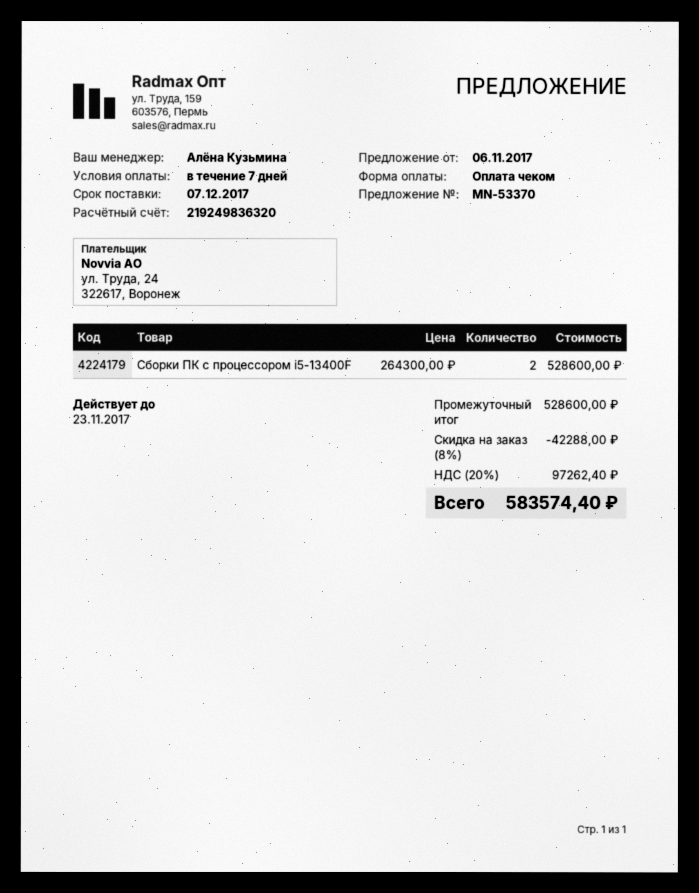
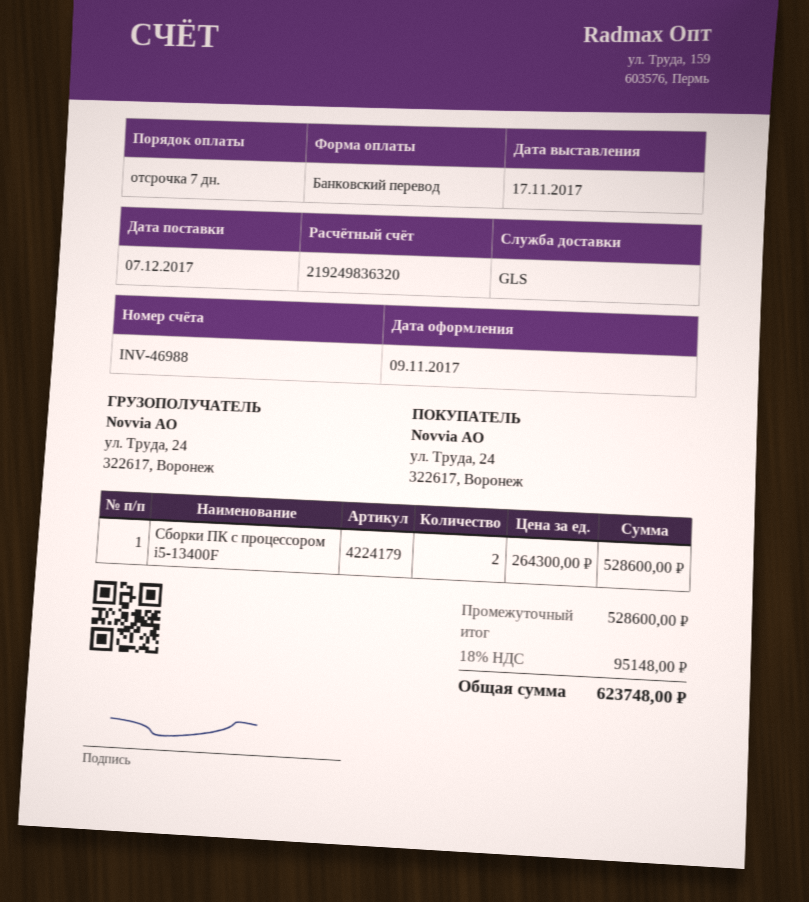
payment method: cheque -> bank transfer
discount: 8% = 42288.00 -> none
tax: 20% = 97262.40 -> 18% = 95148.00
total: 583574.40 -> 623748.00

